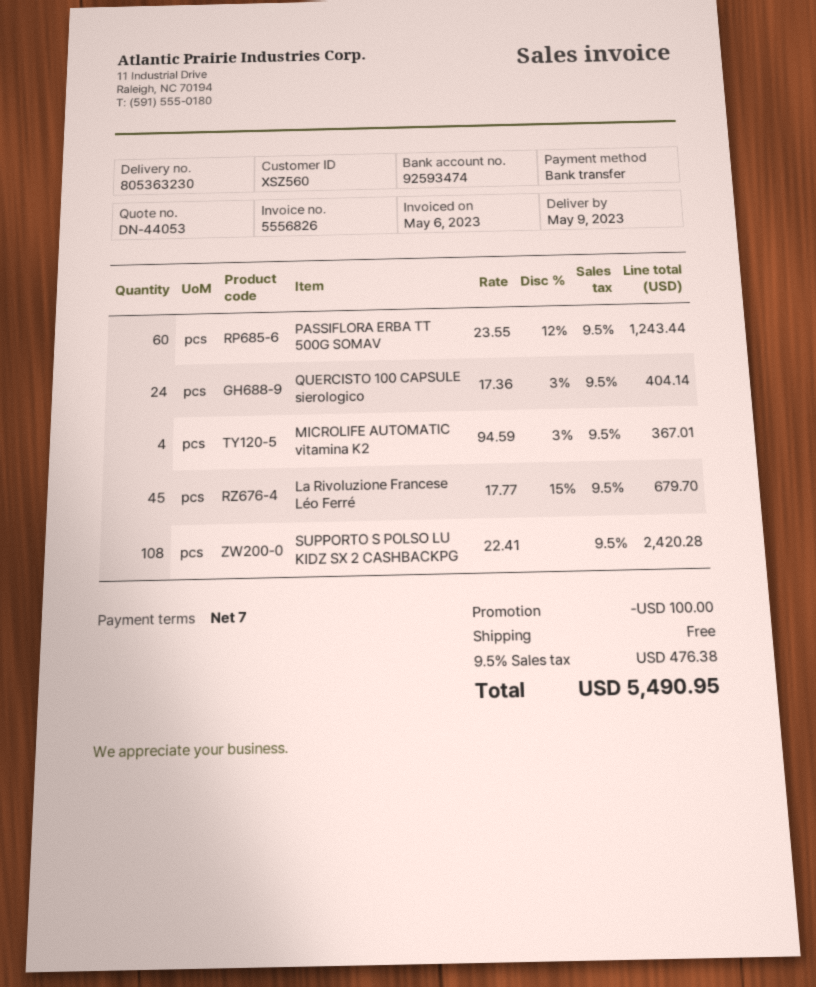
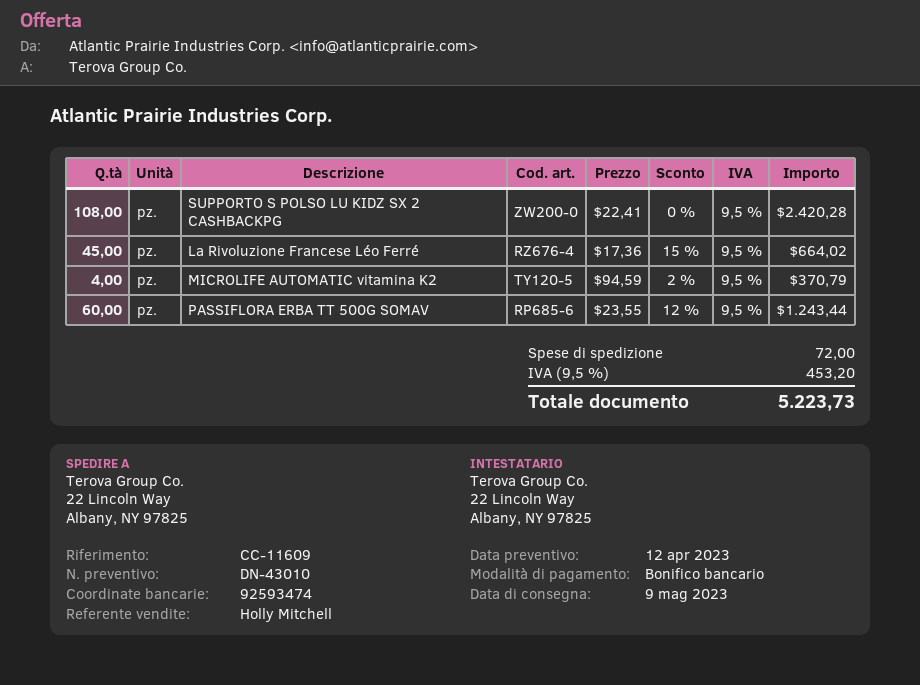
quote number: DN-44053 -> DN-43010
QUERCISTO 100 CAPSULE sierologico: 24 x 17.36 - 3% = 404.14 -> none
MICROLIFE AUTOMATIC vitamina K2: 4 x 94.59 - 3% = 367.01 -> 4 x 94.59 - 2% = 370.79
La Rivoluzione Francese Léo Ferré: 45 x 17.77 - 15% = 679.70 -> 45 x 17.36 - 15% = 664.02
discount: 100.00 -> none
shipping: 0.00 -> 72.00
tax: 9.5% = 476.38 -> 9.5% = 453.20
total: 5490.95 -> 5223.73

